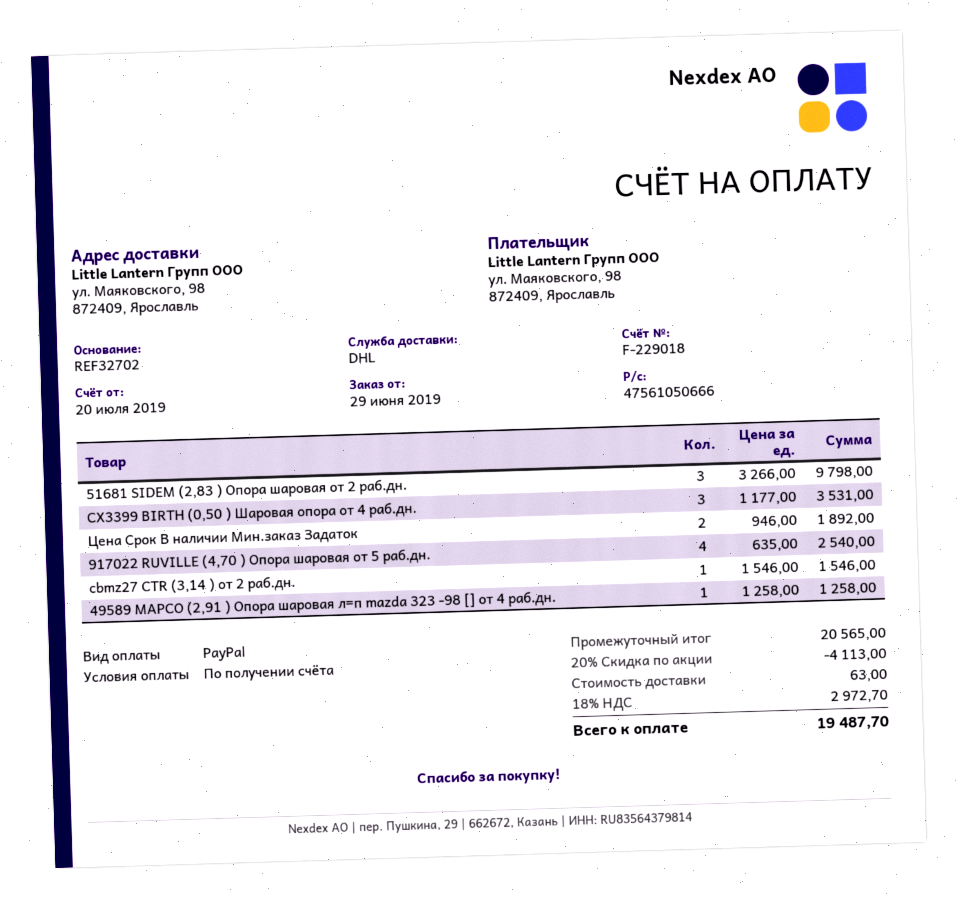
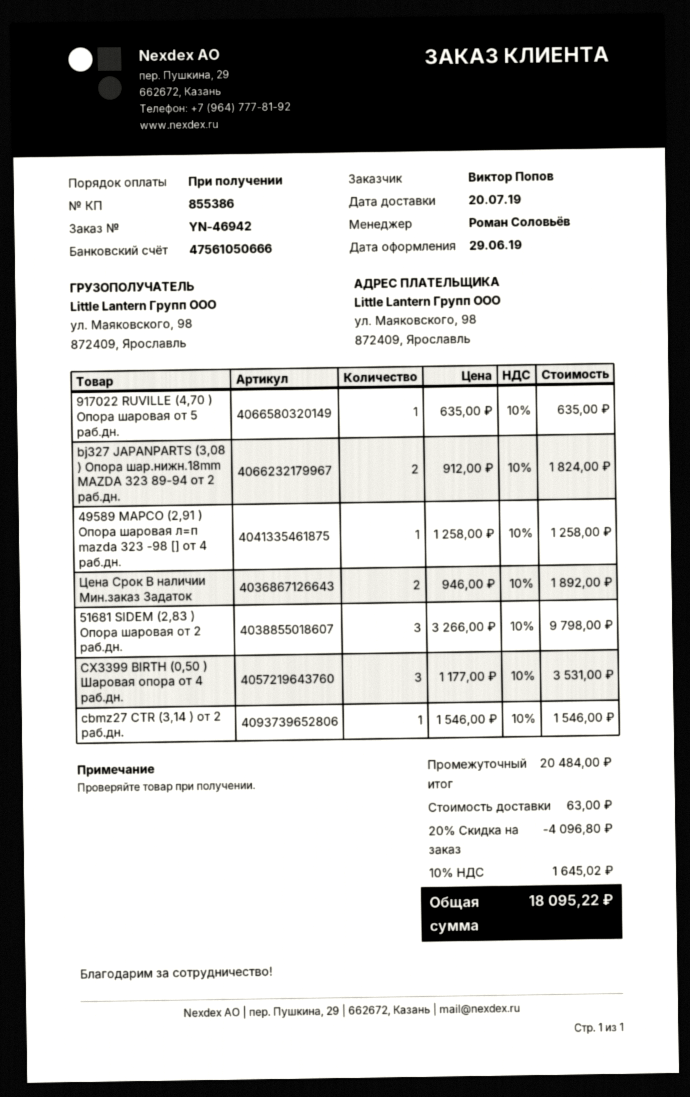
917022 RUVILLE (4,70 ) Опора шаровая от 5 раб.дн.: 4 x 635.00 = 2540.00 -> 1 x 635.00 = 635.00
bj327 JAPANPARTS (3,08 ) Опора шар.нижн.18mm MAZDA 323 89-94 от 2 раб.дн.: none -> 2 x 912.00 = 1824.00
subtotal: 20565.00 -> 20484.00
discount: 20% = 4113.00 -> 20% = 4096.80
tax: 18% = 2972.70 -> 10% = 1645.02
total: 19487.70 -> 18095.22

